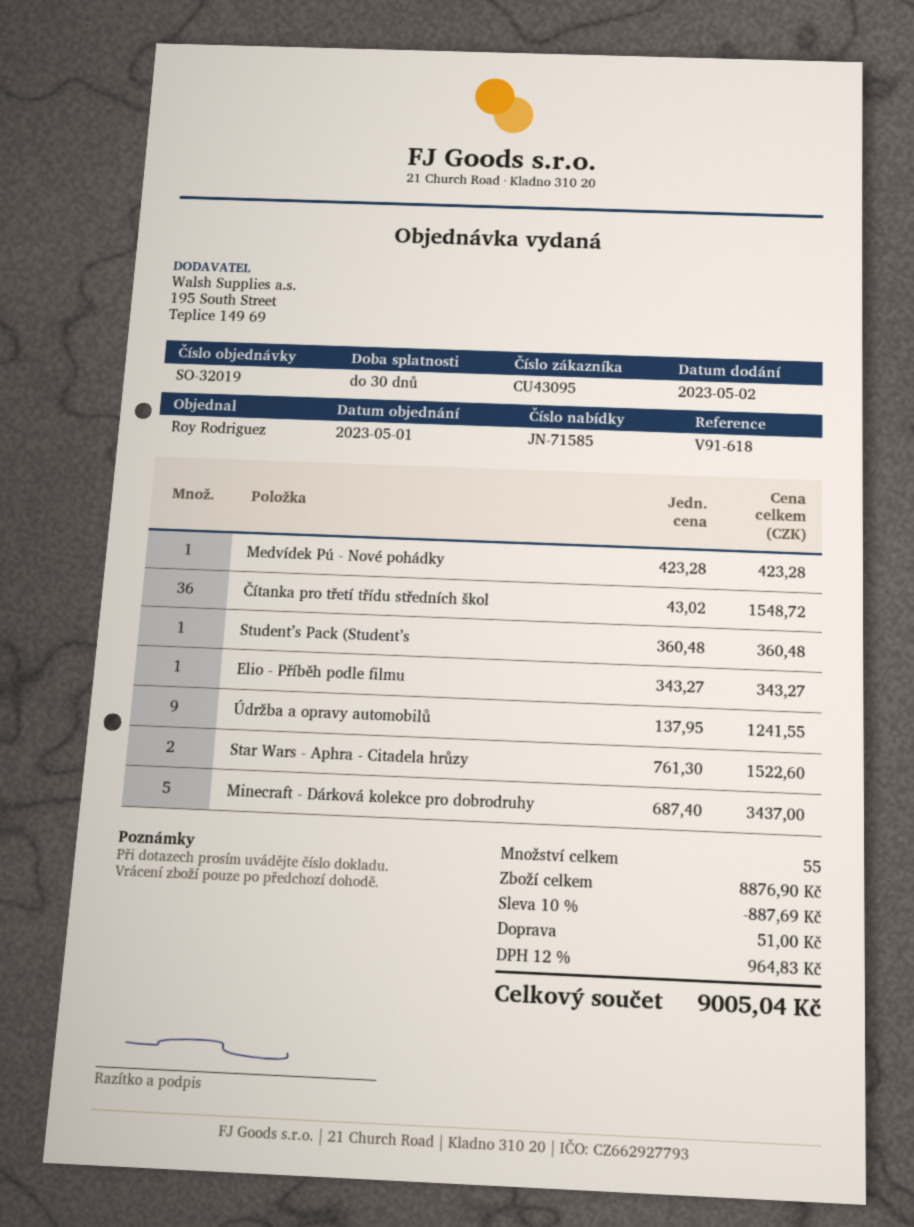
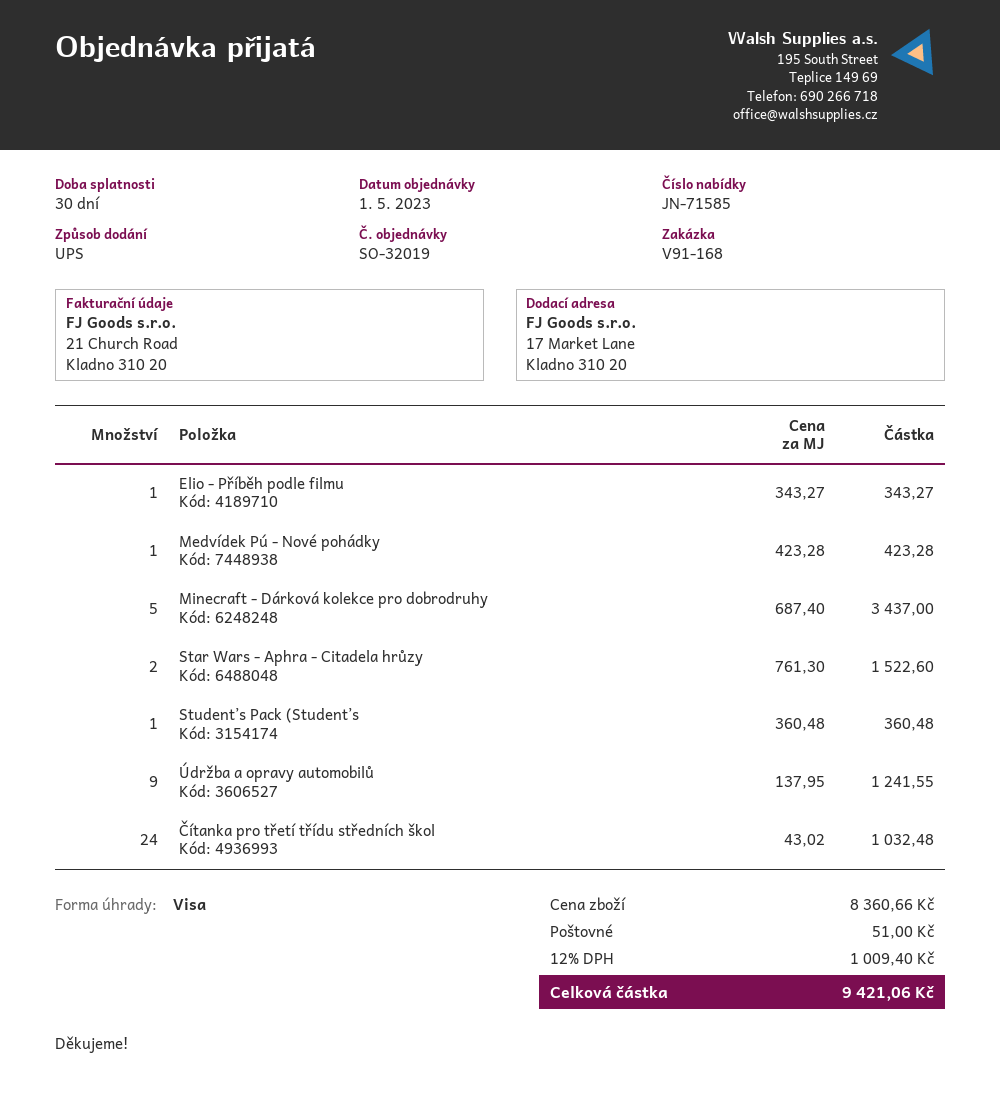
reference: V91-618 -> V91-168
Čítanka pro třetí třídu středních škol: 36 x 43.02 = 1548.72 -> 24 x 43.02 = 1032.48
subtotal: 8876.90 -> 8360.66
discount: 10% = 887.69 -> none
tax: 12% = 964.83 -> 12% = 1009.40
total: 9005.04 -> 9421.06

